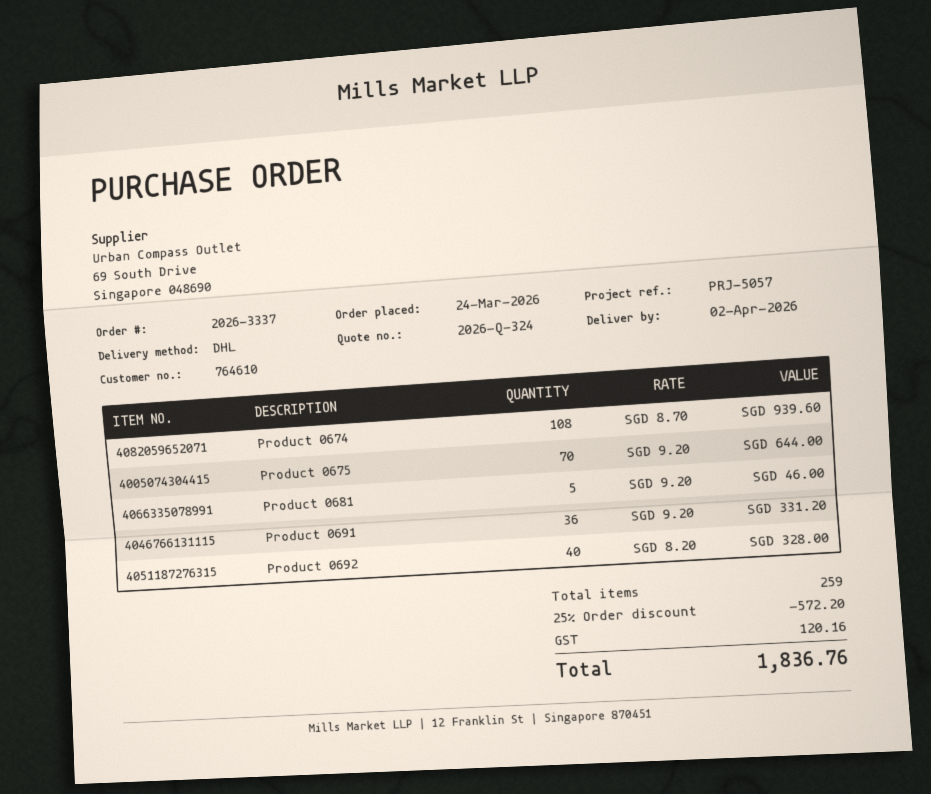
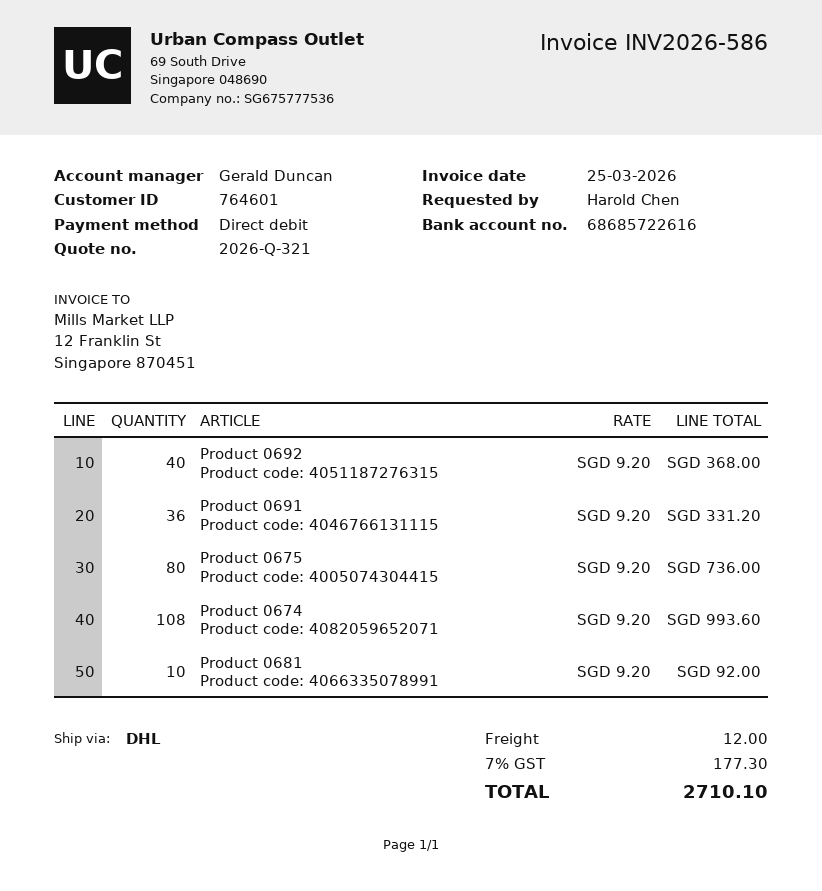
quote number: 2026-Q-324 -> 2026-Q-321
customer number: 764610 -> 764601
Product 0674: 108 x 8.70 = 939.60 -> 108 x 9.20 = 993.60
Product 0675: 70 x 9.20 = 644.00 -> 80 x 9.20 = 736.00
Product 0681: 5 x 9.20 = 46.00 -> 10 x 9.20 = 92.00
Product 0692: 40 x 8.20 = 328.00 -> 40 x 9.20 = 368.00
discount: 25% = 572.20 -> none
shipping: none -> 12.00
tax: 120.16 -> 177.30
total: 1836.76 -> 2710.10

